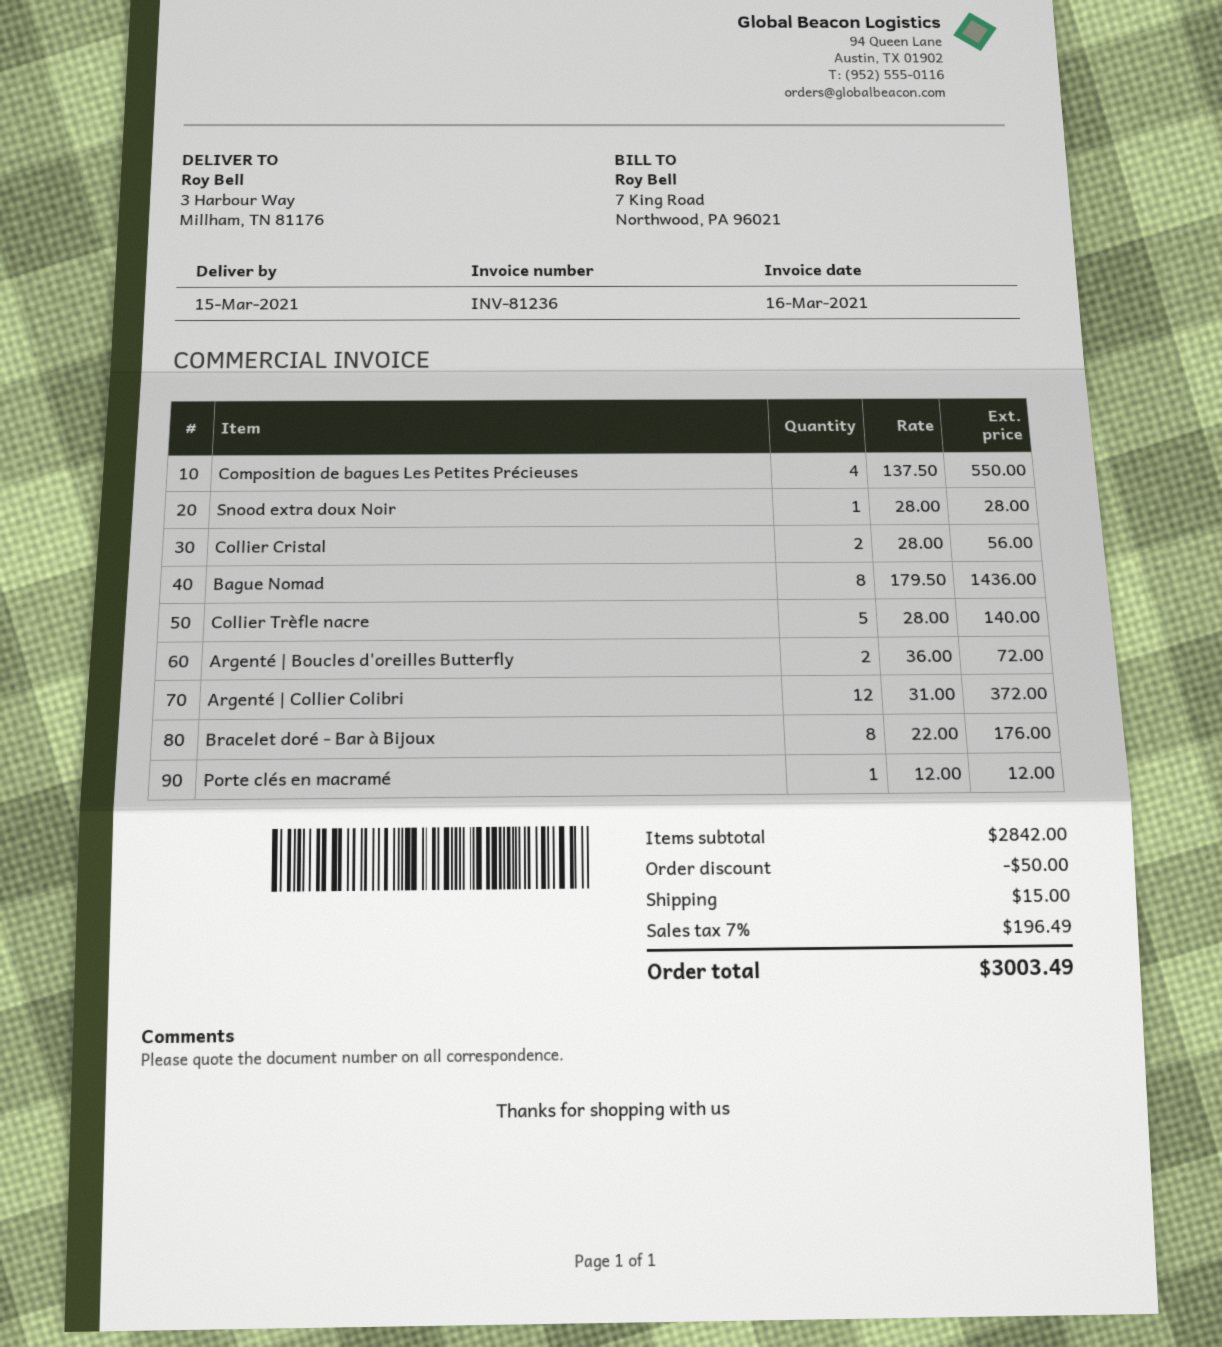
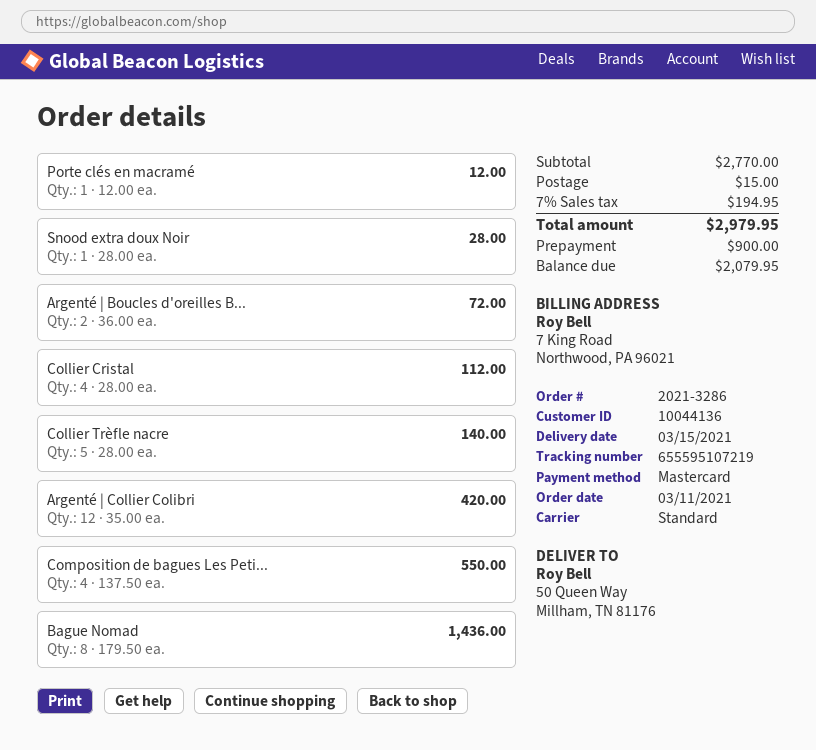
ship to: 3 Harbour Way, Millham, TN 81176 -> 50 Queen Way, Millham, TN 81176
Collier Cristal: 2 x 28.00 = 56.00 -> 4 x 28.00 = 112.00
Argenté | Collier Colibri: 12 x 31.00 = 372.00 -> 12 x 35.00 = 420.00
Bracelet doré - Bar à Bijoux: 8 x 22.00 = 176.00 -> none
subtotal: 2842.00 -> 2770.00
discount: 50.00 -> none
tax: 7% = 196.49 -> 7% = 194.95
total: 3003.49 -> 2979.95

